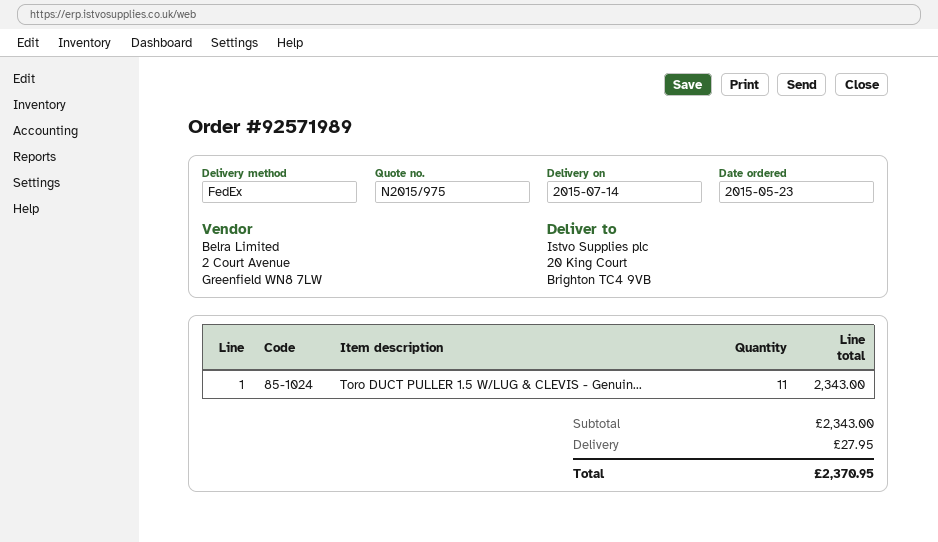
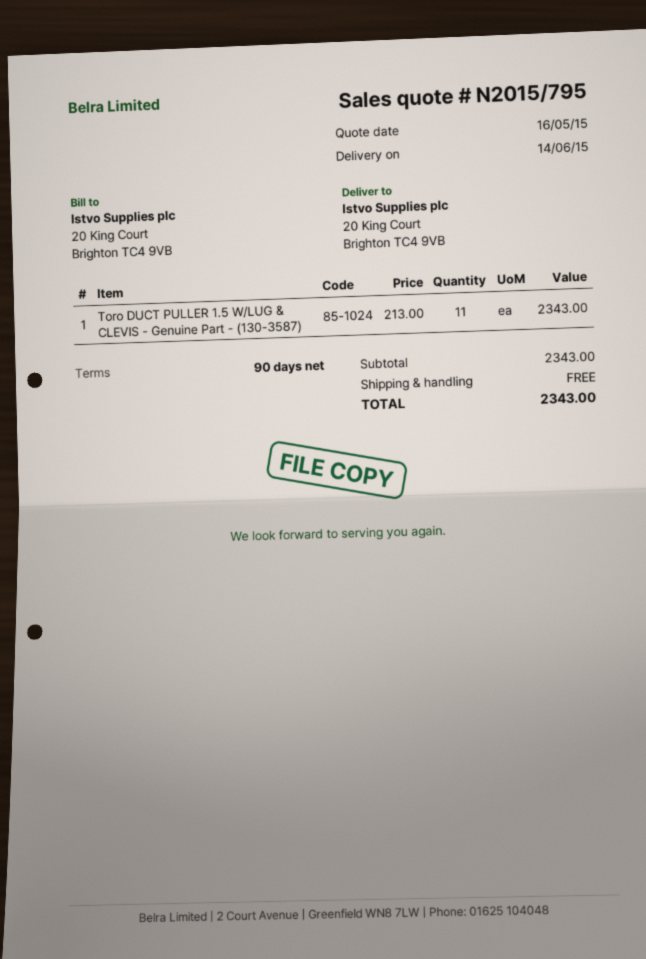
quote number: N2015/975 -> N2015/795
delivery date: 2015-07-14 -> 2015-06-14
shipping: 27.95 -> 0.00
total: 2370.95 -> 2343.00

